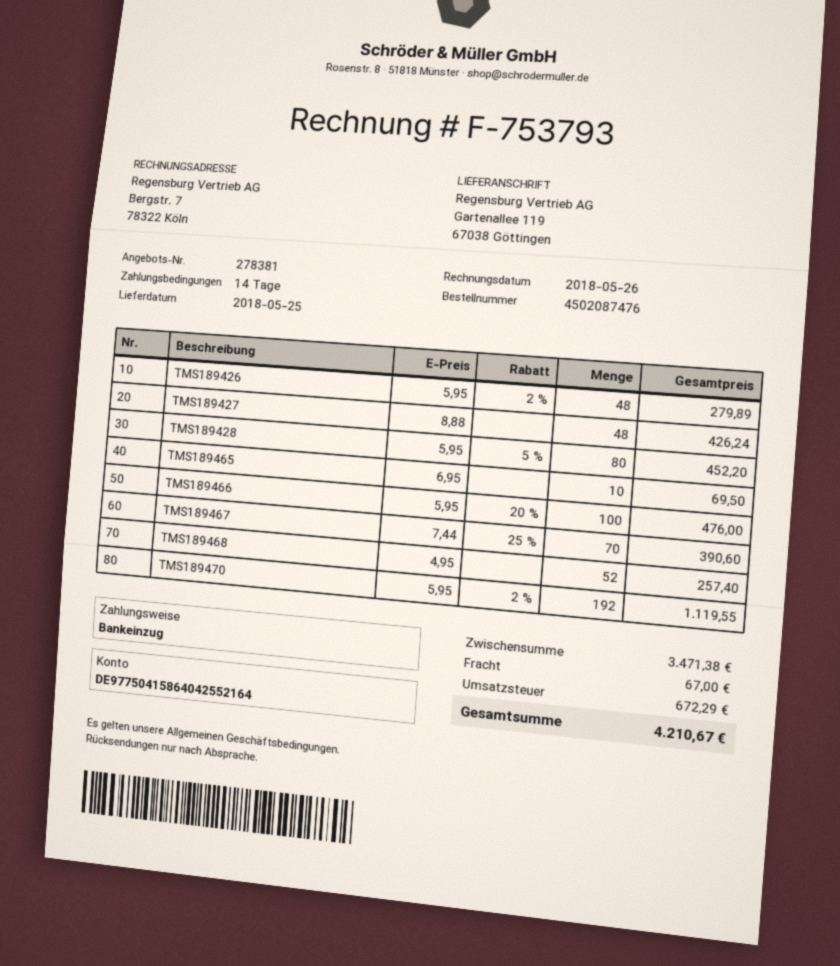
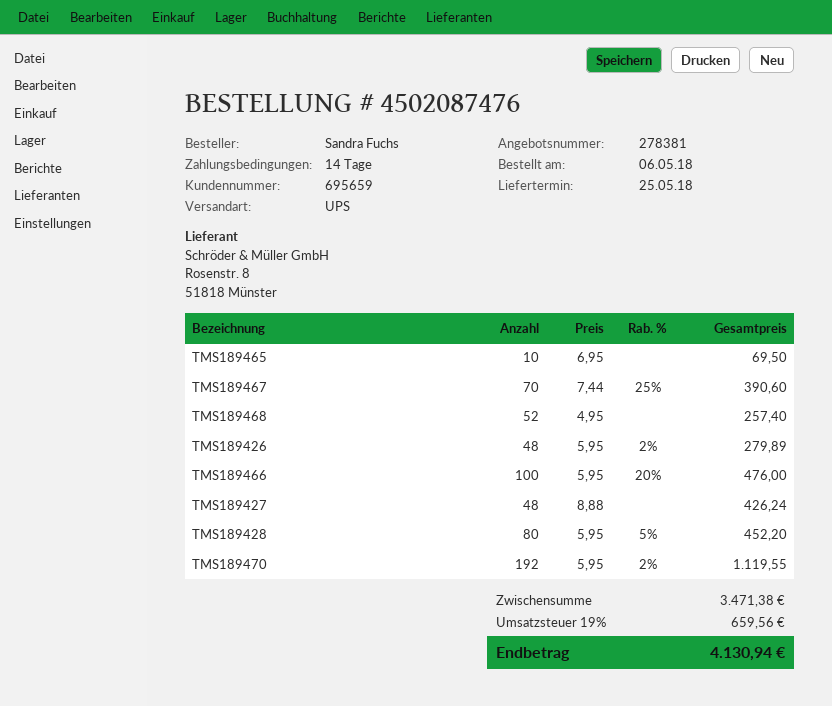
shipping: 67.00 -> none
tax: 672.29 -> 659.56
total: 4210.67 -> 4130.94

